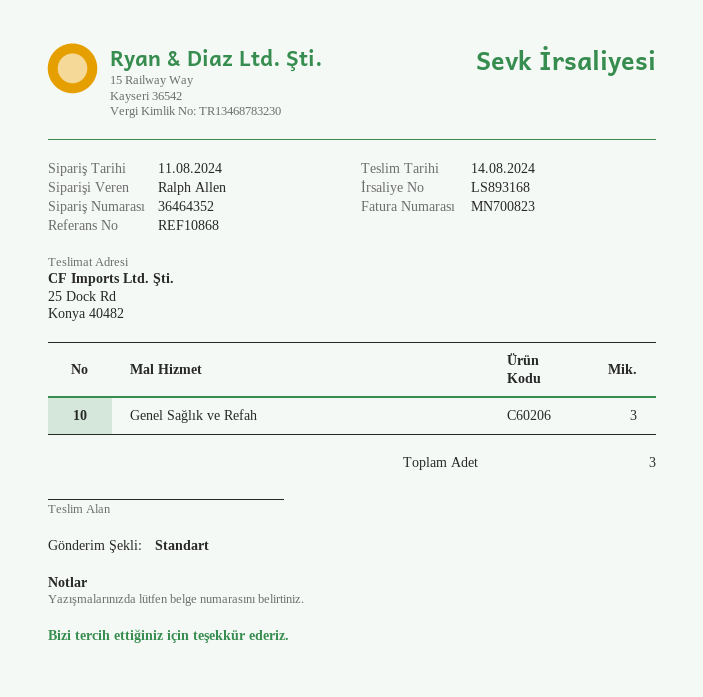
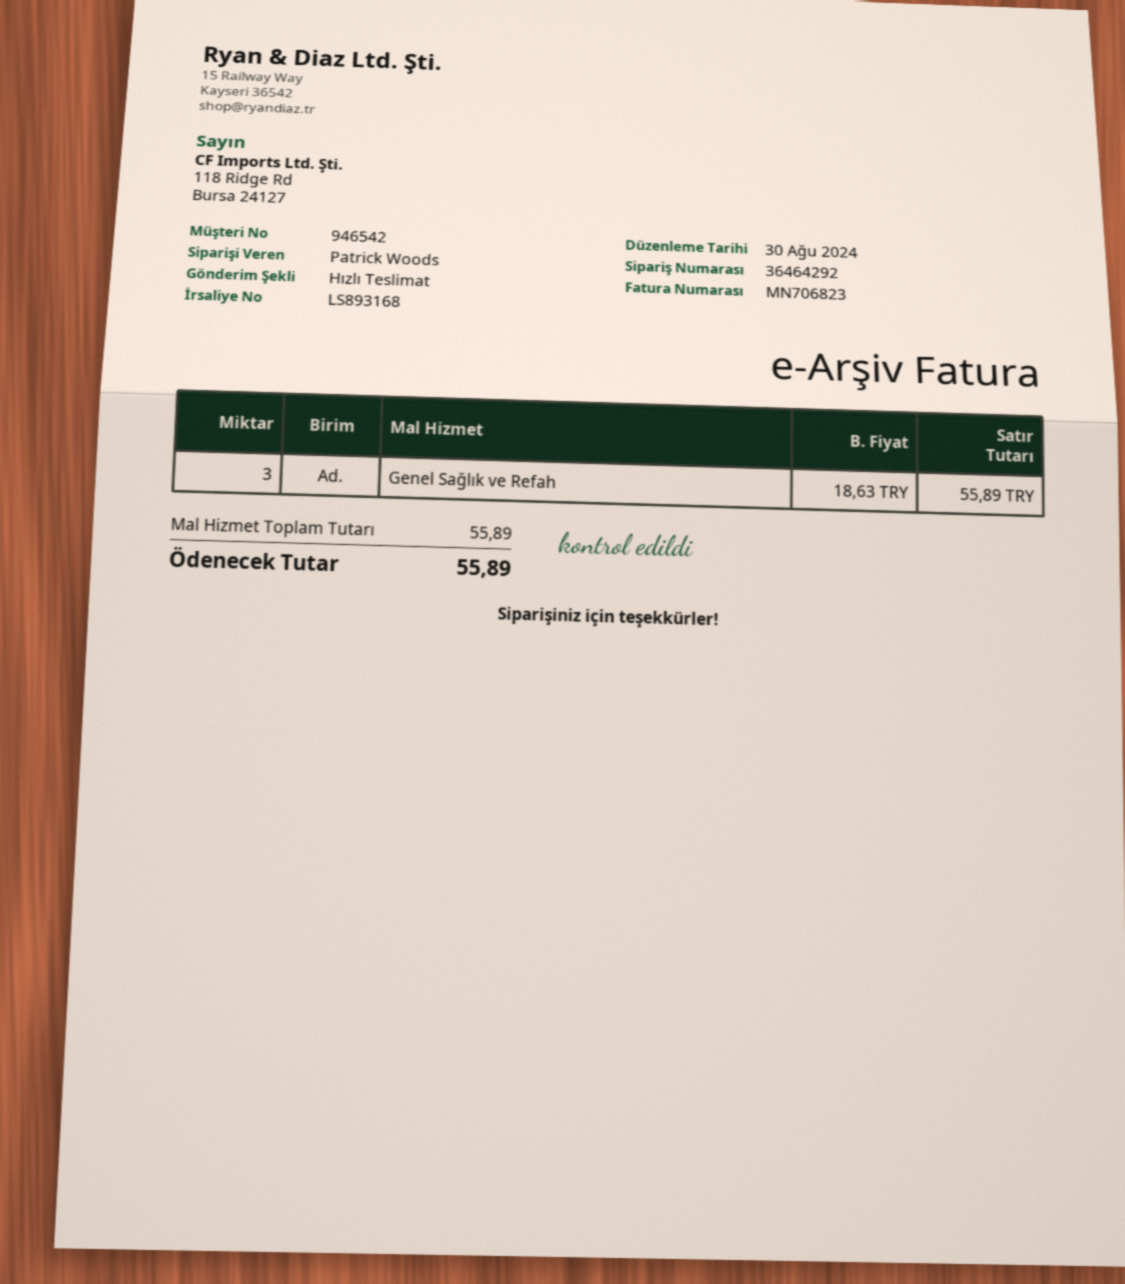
order number: 36464352 -> 36464292
invoice number: MN700823 -> MN706823
ordered by: Ralph Allen -> Patrick Woods
shipping method: standard -> express

